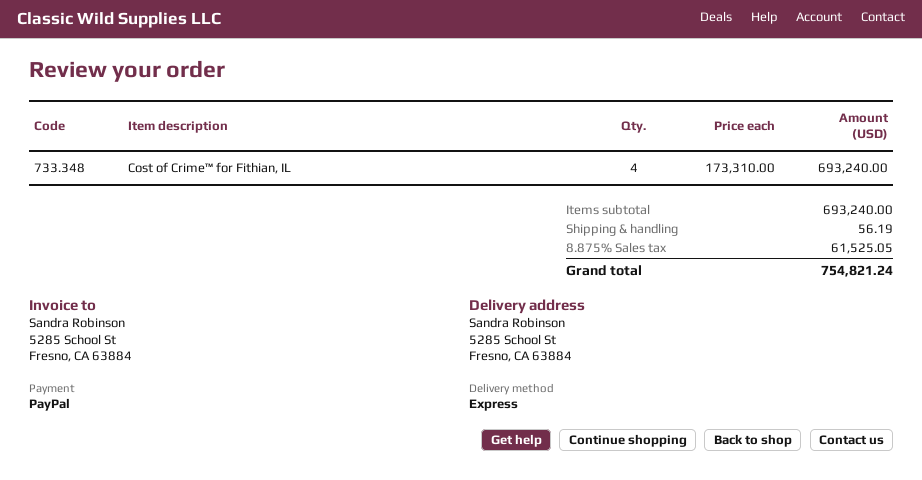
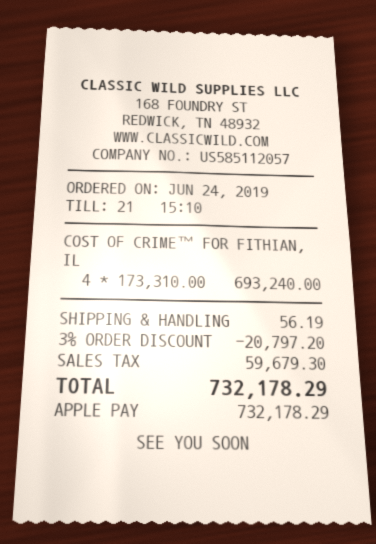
payment method: PayPal -> Apple Pay
discount: none -> 3% = 20797.20
tax: 61525.05 -> 59679.30
total: 754821.24 -> 732178.29

